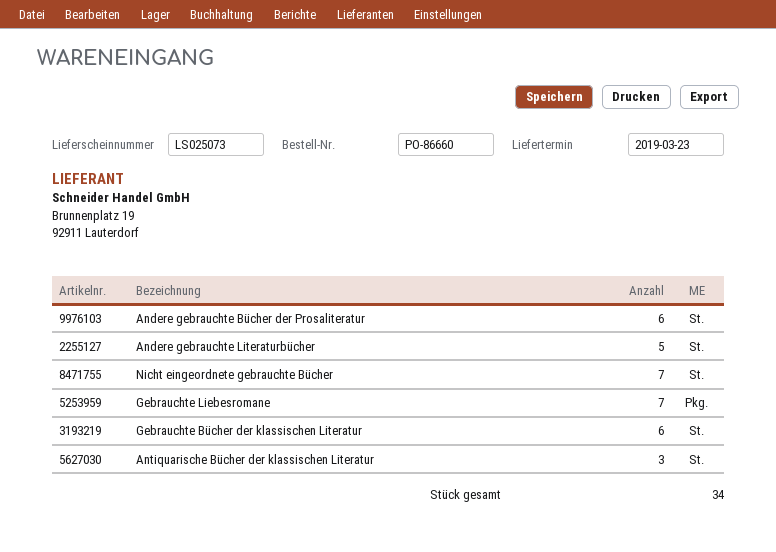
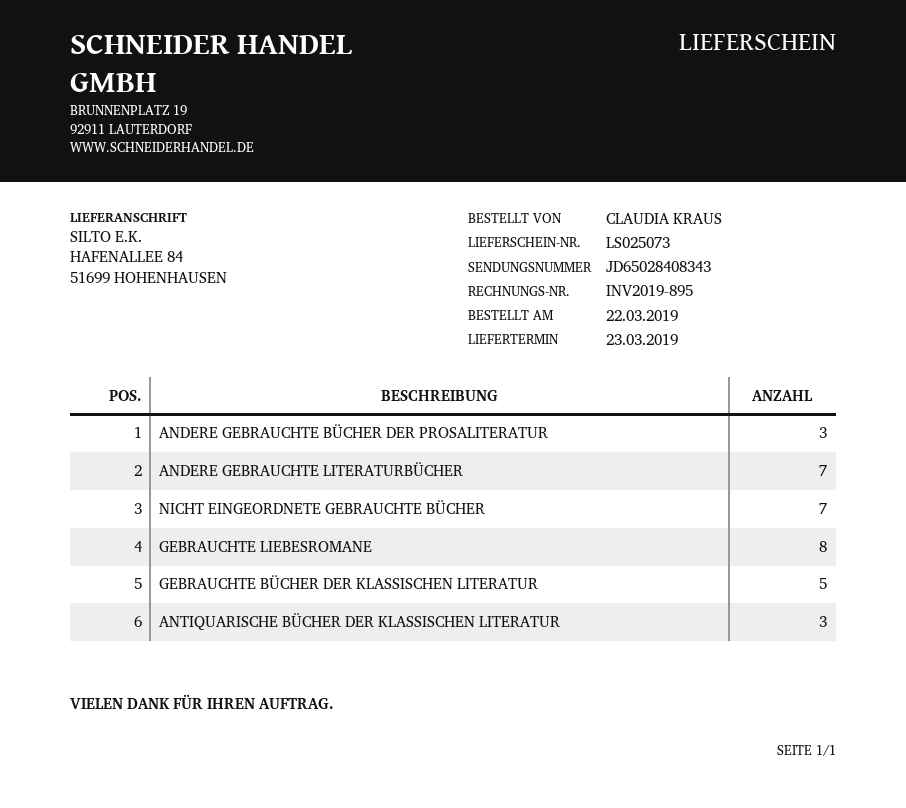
Andere gebrauchte Bücher der Prosaliteratur: 6 -> 3
Andere gebrauchte Literaturbücher: 5 -> 7
Gebrauchte Liebesromane: 7 -> 8
Gebrauchte Bücher der klassischen Literatur: 6 -> 5

